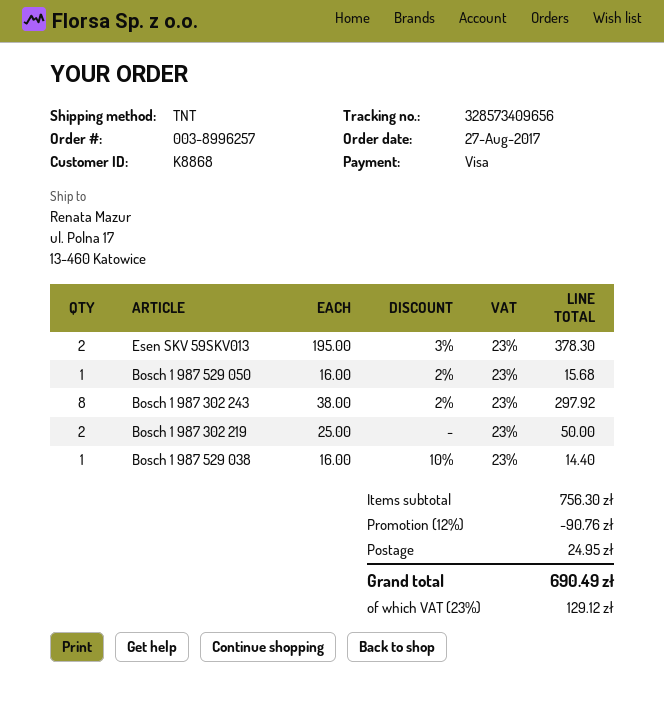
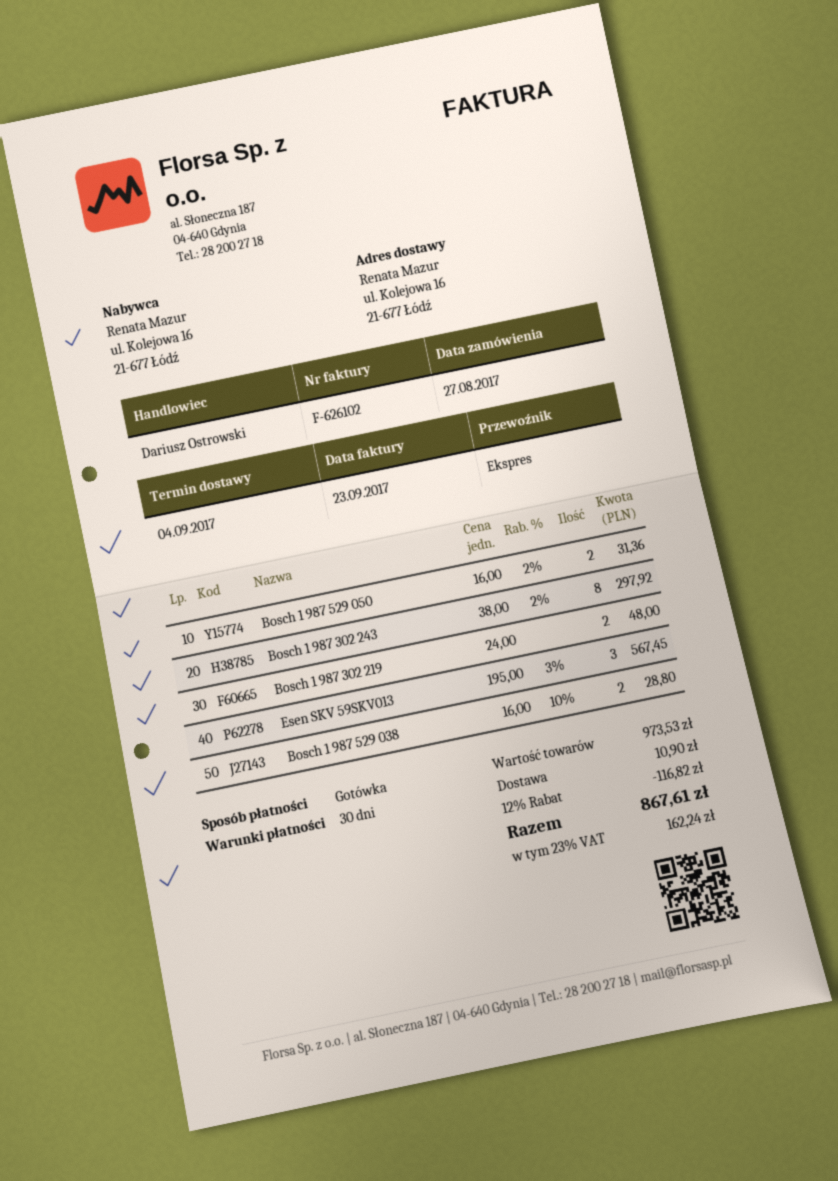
payment method: Visa -> cash
shipping method: TNT -> express
ship to: ul. Polna 17, 13-460 Katowice -> ul. Kolejowa 16, 21-677 Łódź
Esen SKV 59SKV013: 2 x 195.00 - 3% = 378.30 -> 3 x 195.00 - 3% = 567.45
Bosch 1 987 529 050: 1 x 16.00 - 2% = 15.68 -> 2 x 16.00 - 2% = 31.36
Bosch 1 987 302 219: 2 x 25.00 = 50.00 -> 2 x 24.00 = 48.00
Bosch 1 987 529 038: 1 x 16.00 - 10% = 14.40 -> 2 x 16.00 - 10% = 28.80
subtotal: 756.30 -> 973.53
discount: 12% = 90.76 -> 12% = 116.82
shipping: 24.95 -> 10.90
tax: 23% = 129.12 -> 23% = 162.24
total: 690.49 -> 867.61

